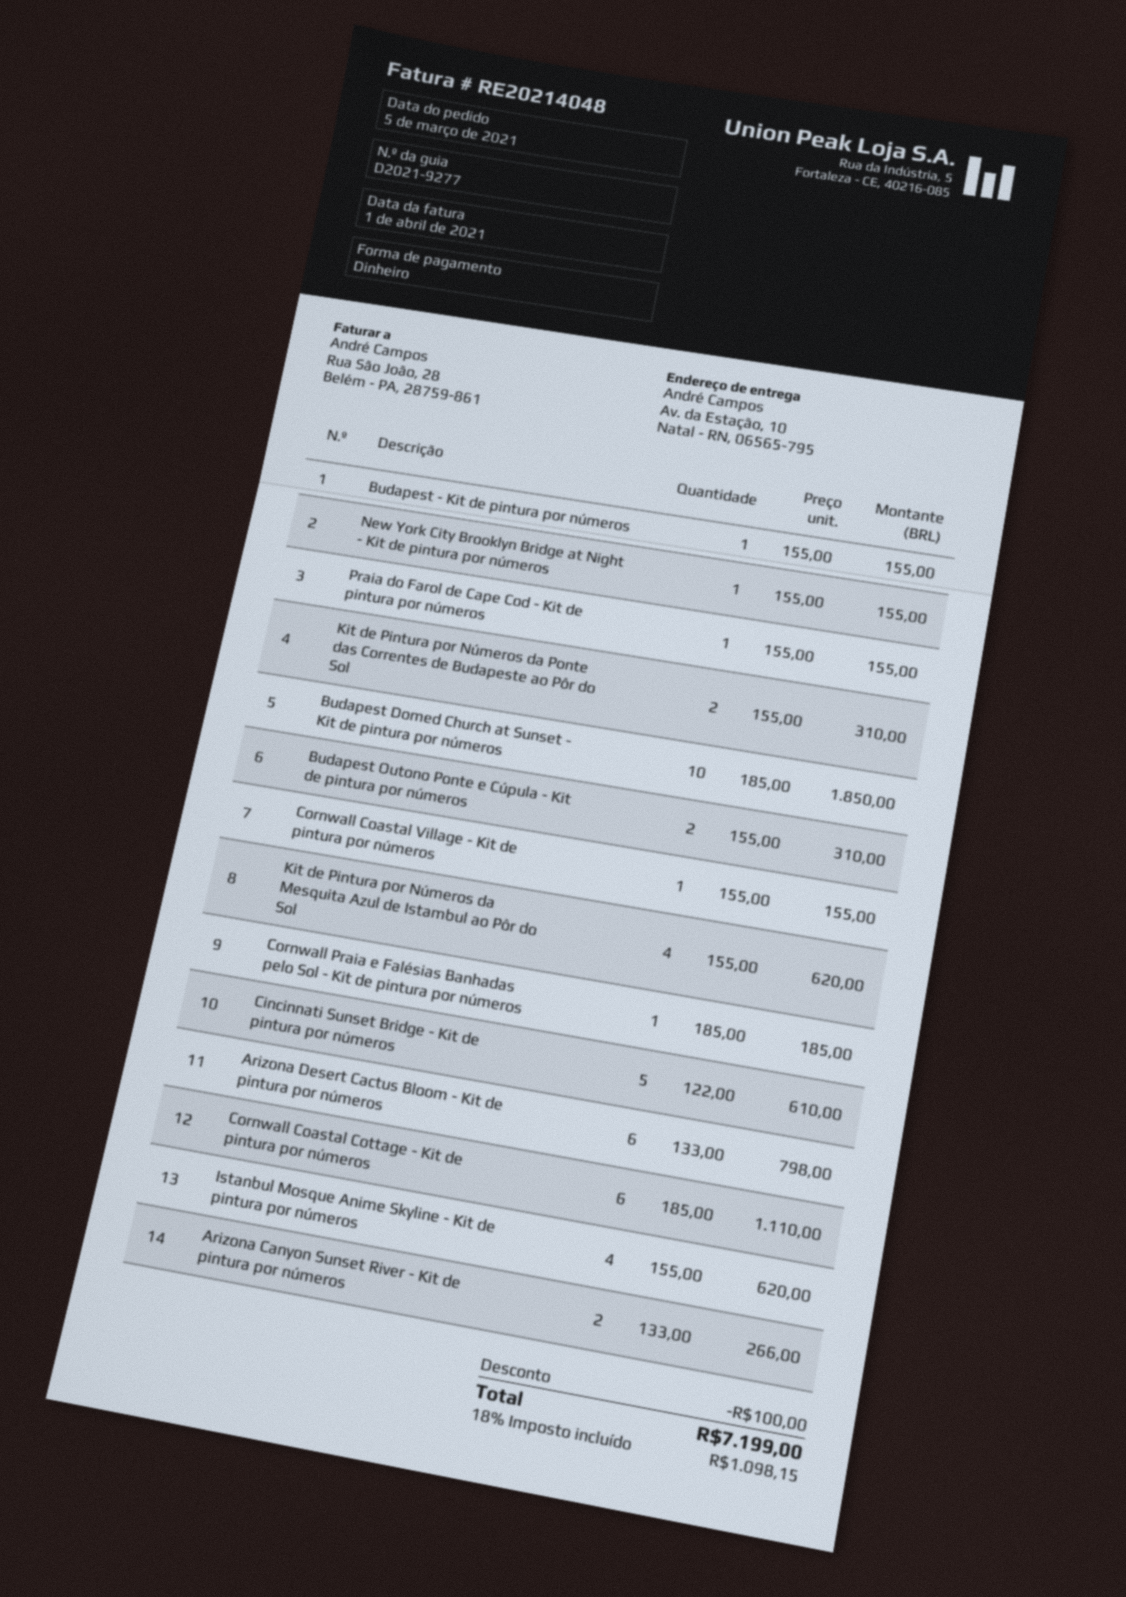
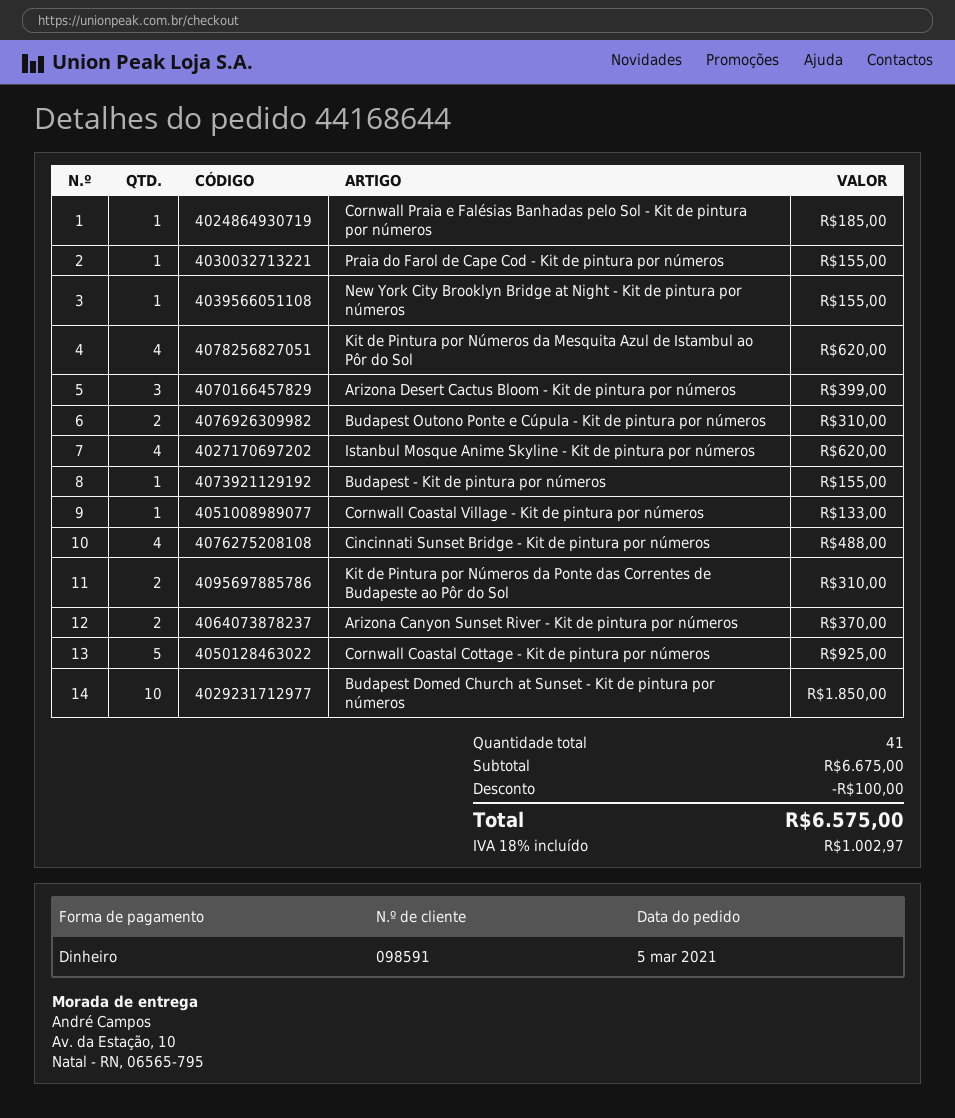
Cornwall Coastal Village - Kit de pintura por números: 1 for 155.00 -> 1 for 133.00
Cincinnati Sunset Bridge - Kit de pintura por números: 5 for 610.00 -> 4 for 488.00
Arizona Desert Cactus Bloom - Kit de pintura por números: 6 for 798.00 -> 3 for 399.00
Cornwall Coastal Cottage - Kit de pintura por números: 6 for 1110.00 -> 5 for 925.00
Arizona Canyon Sunset River - Kit de pintura por números: 2 for 266.00 -> 2 for 370.00
tax: 18% = 1098.15 -> 18% = 1002.97
total: 7199.00 -> 6575.00

